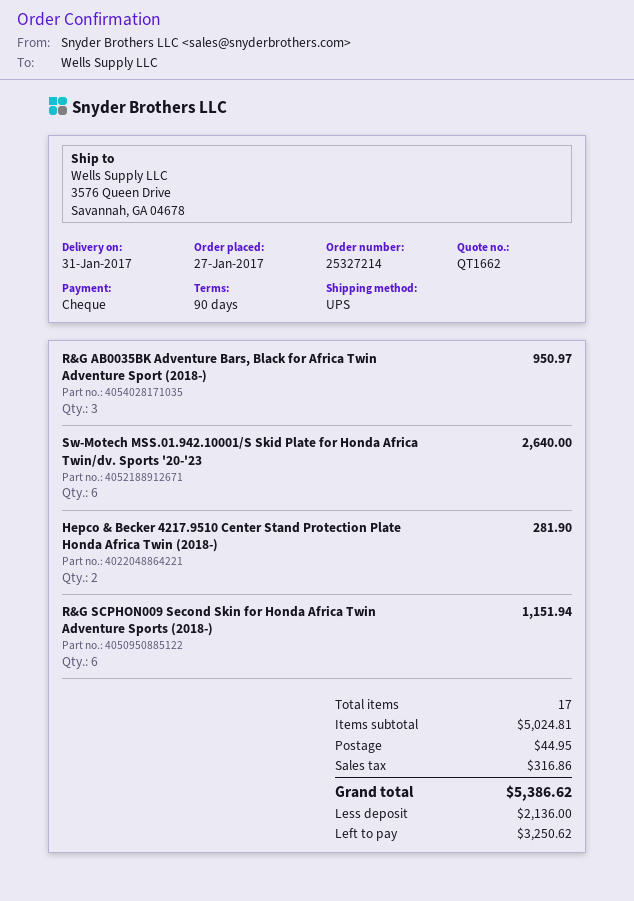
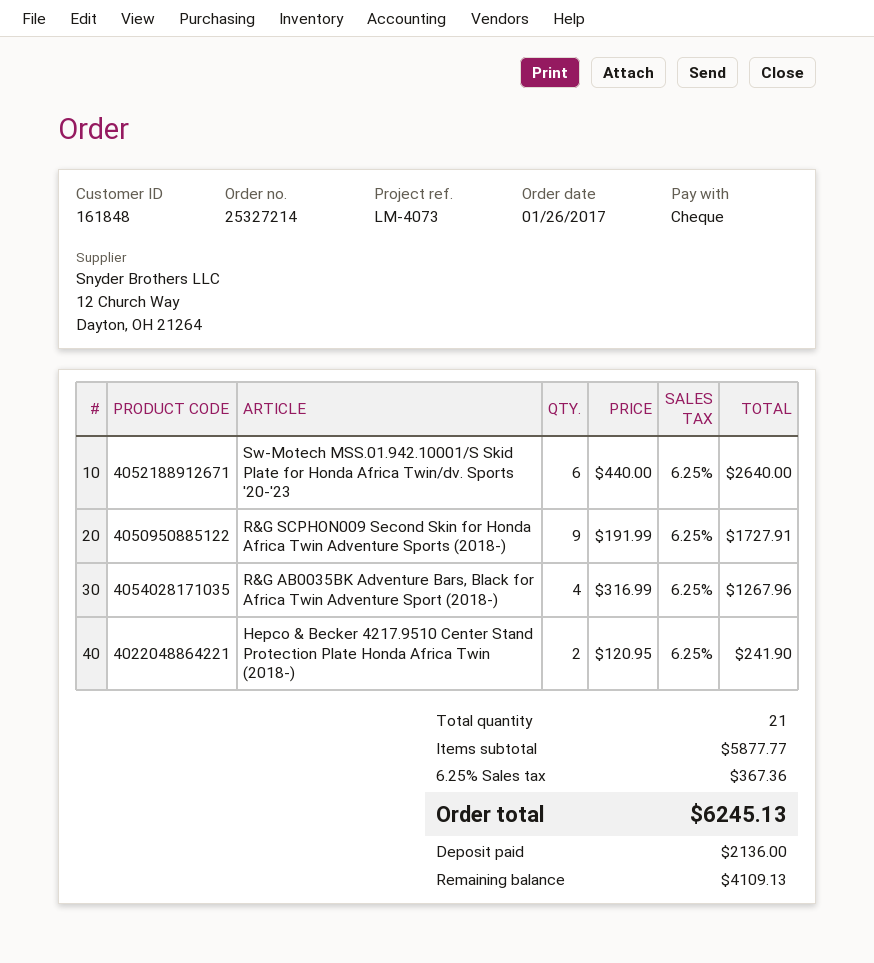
order date: 2017-01-27 -> 2017-01-26
R&G AB0035BK Adventure Bars, Black for Africa Twin Adventure Sport (2018-): 3 for 950.97 -> 4 for 1267.96
Hepco & Becker 4217.9510 Center Stand Protection Plate Honda Africa Twin (2018-): 2 for 281.90 -> 2 for 241.90
R&G SCPHON009 Second Skin for Honda Africa Twin Adventure Sports (2018-): 6 for 1151.94 -> 9 for 1727.91
total quantity: 17 -> 21
subtotal: 5024.81 -> 5877.77
shipping: 44.95 -> none
tax: 316.86 -> 367.36
total: 5386.62 -> 6245.13
balance: 3250.62 -> 4109.13

